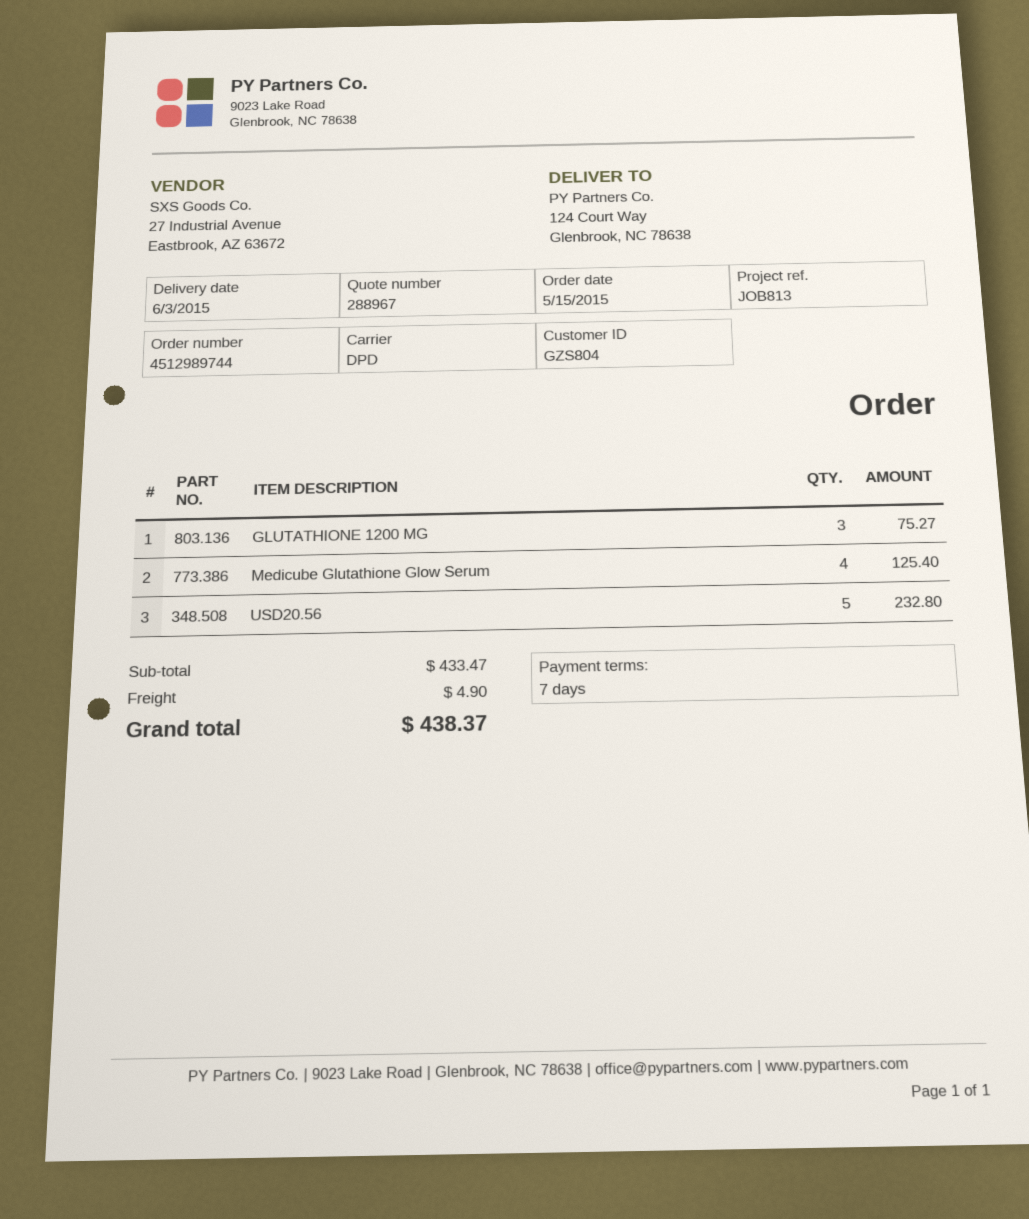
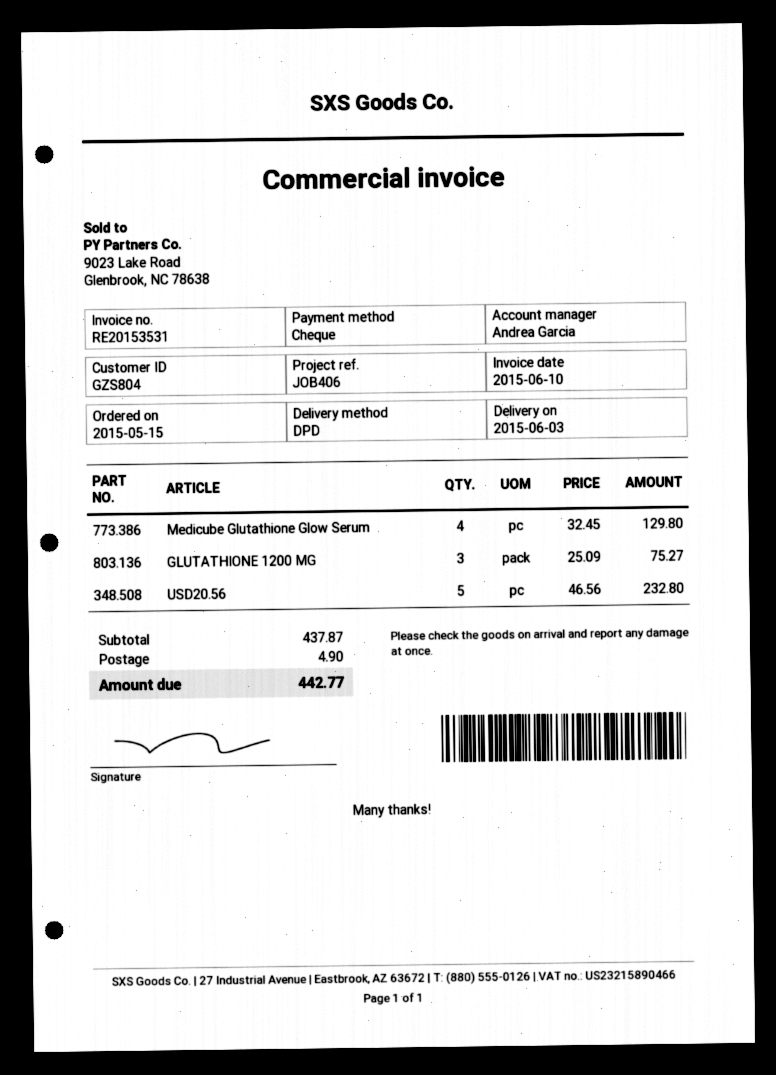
reference: JOB813 -> JOB406
Medicube Glutathione Glow Serum: 4 for 125.40 -> 4 for 129.80
subtotal: 433.47 -> 437.87
total: 438.37 -> 442.77

